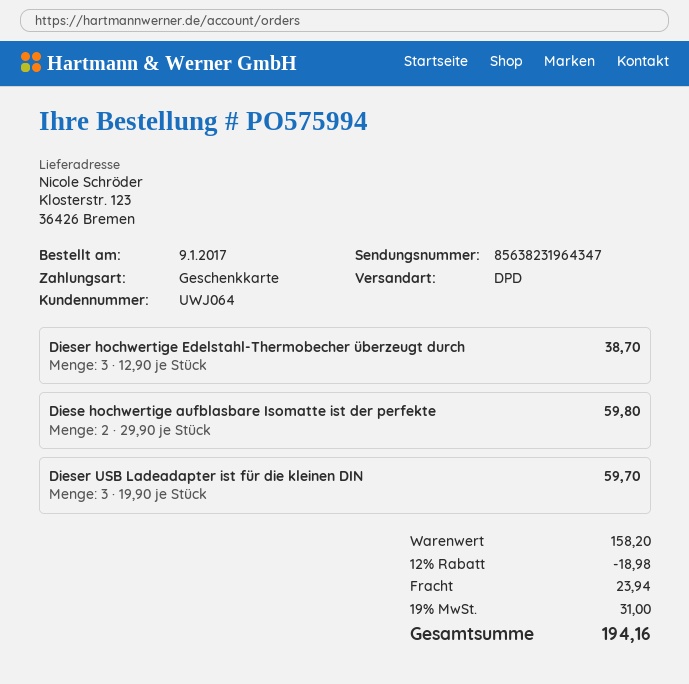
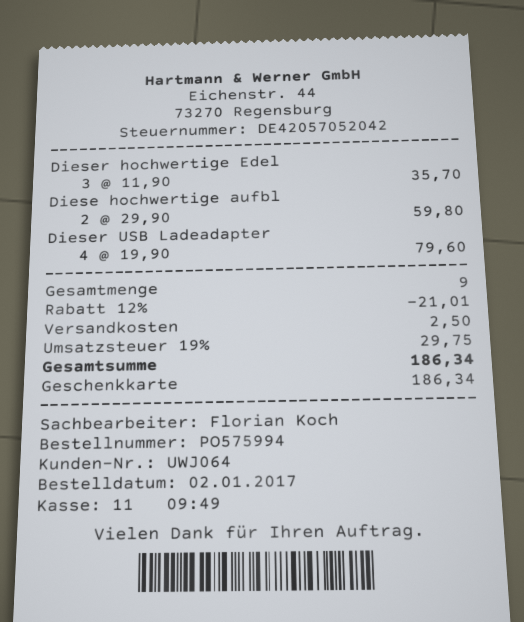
order date: 2017-01-09 -> 2017-01-02
Dieser hochwertige Edelstahl-Thermobecher überzeugt durch: 3 x 12.90 = 38.70 -> 3 x 11.90 = 35.70
Dieser USB Ladeadapter ist für die kleinen DIN: 3 x 19.90 = 59.70 -> 4 x 19.90 = 79.60
discount: 12% = 18.98 -> 12% = 21.01
shipping: 23.94 -> 2.50
tax: 19% = 31.00 -> 19% = 29.75
total: 194.16 -> 186.34

